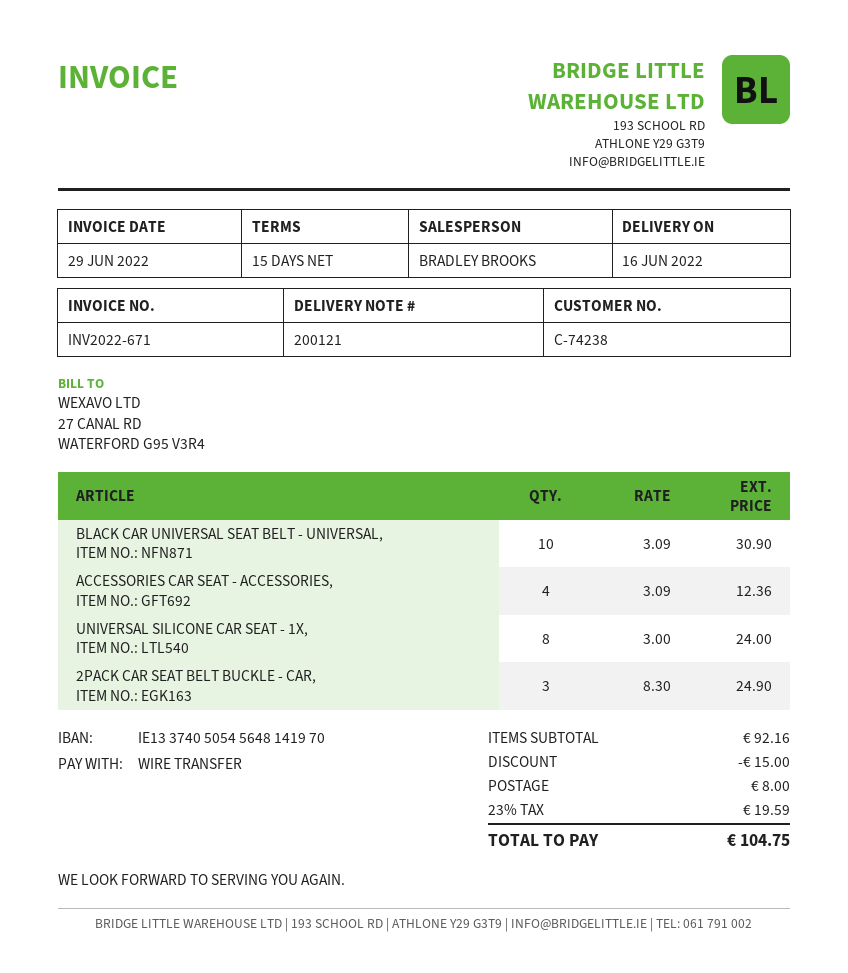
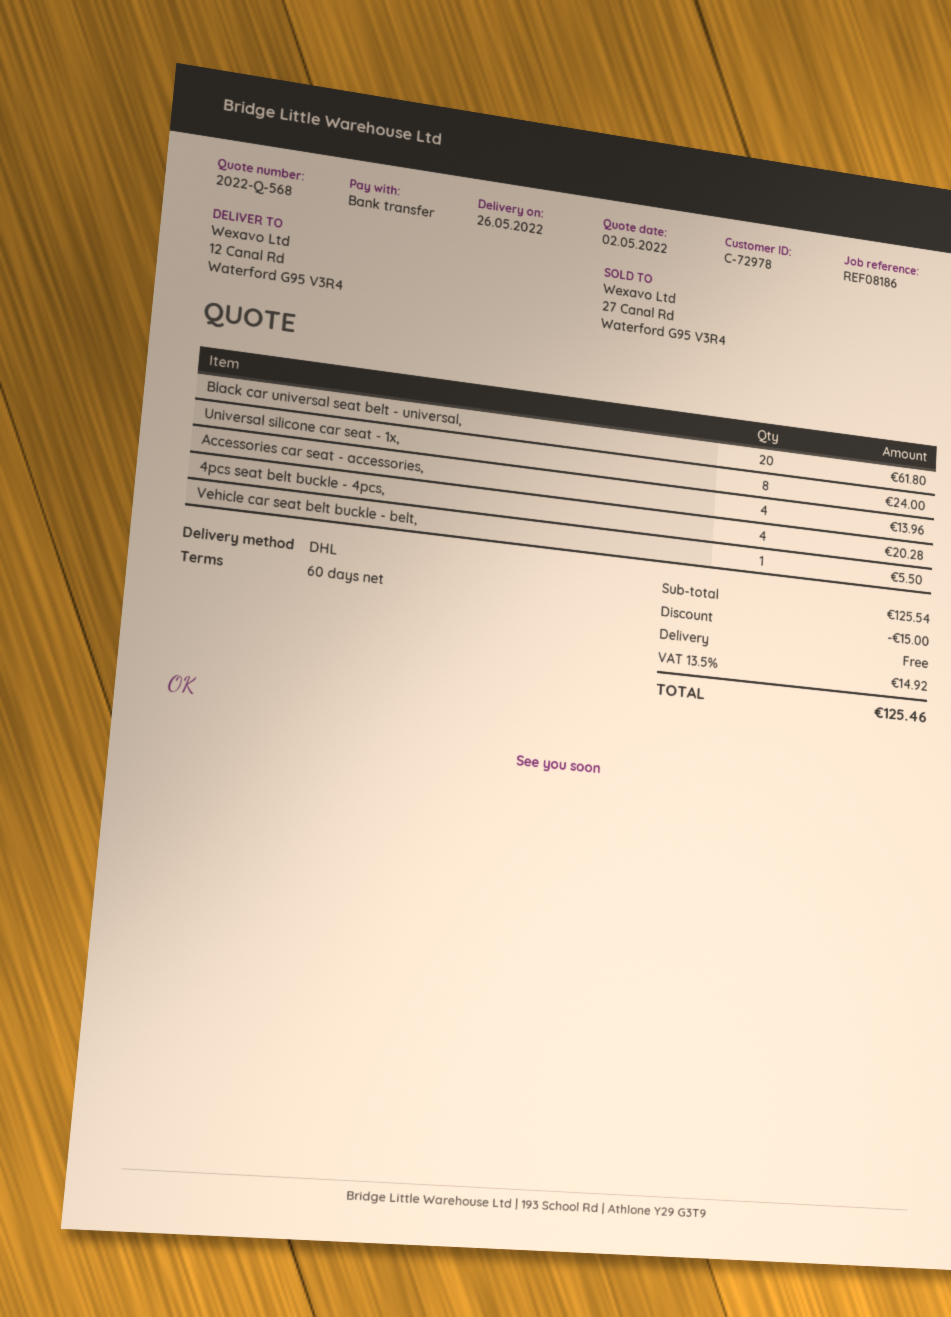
delivery date: 2022-06-16 -> 2022-05-26
payment terms: 15 days -> 60 days
customer number: C-74238 -> C-72978
BLACK CAR UNIVERSAL SEAT BELT - UNIVERSAL,: 10 for 30.90 -> 20 for 61.80
ACCESSORIES CAR SEAT - ACCESSORIES,: 4 for 12.36 -> 4 for 13.96
2PACK CAR SEAT BELT BUCKLE - CAR,: 3 for 24.90 -> none
4pcs seat belt buckle - 4pcs,: none -> 4 for 20.28
Vehicle car seat belt buckle - belt,: none -> 1 for 5.50
subtotal: 92.16 -> 125.54
shipping: 8.00 -> 0.00
tax: 23% = 19.59 -> 13.5% = 14.92
total: 104.75 -> 125.46

